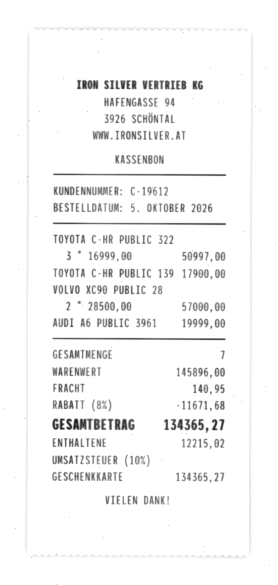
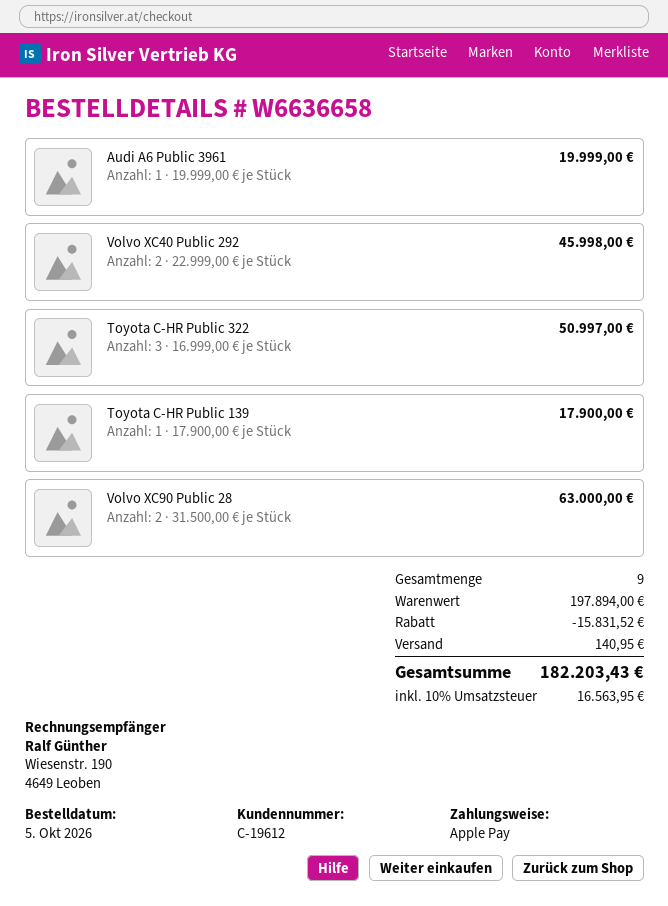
payment method: gift card -> Apple Pay
VOLVO XC90 PUBLIC 28: 2 x 28500.00 = 57000.00 -> 2 x 31500.00 = 63000.00
Volvo XC40 Public 292: none -> 2 x 22999.00 = 45998.00
total quantity: 7 -> 9
subtotal: 145896.00 -> 197894.00
discount: 11671.68 -> 15831.52
tax: 10% = 12215.02 -> 10% = 16563.95
total: 134365.27 -> 182203.43

